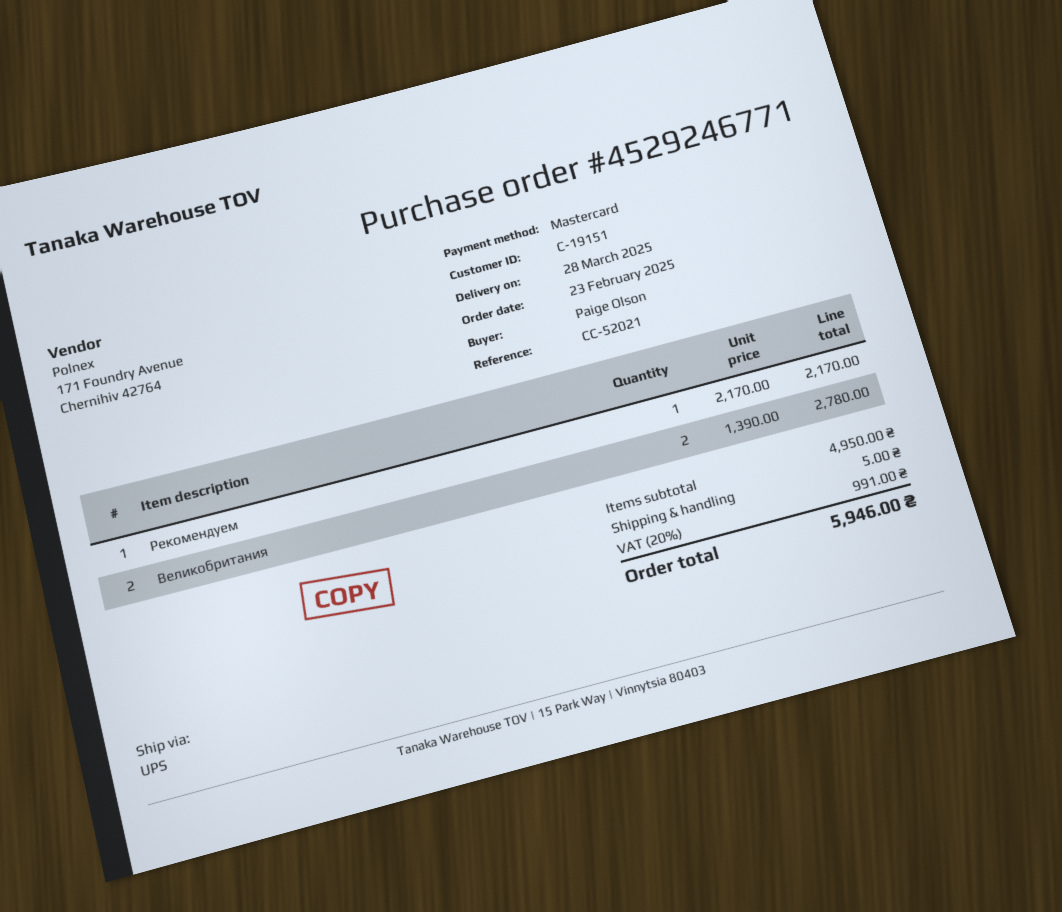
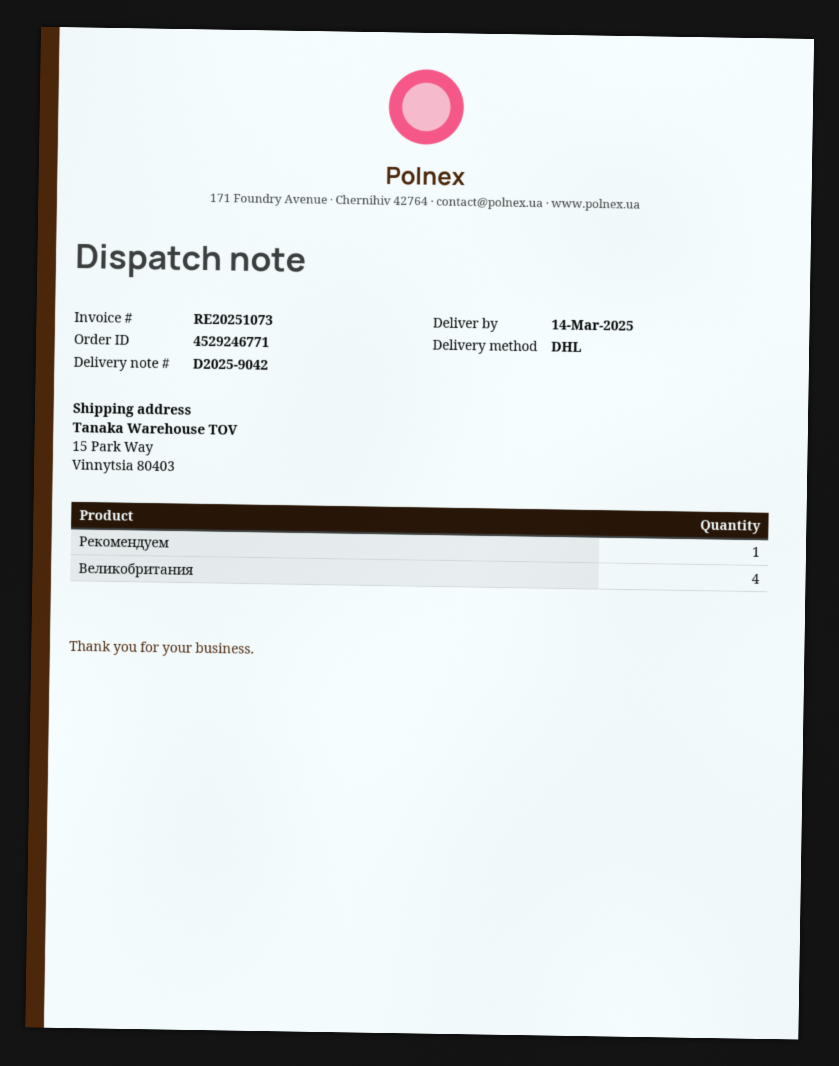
delivery date: 2025-03-28 -> 2025-03-14
shipping method: UPS -> DHL
Великобритания: 2 -> 4

